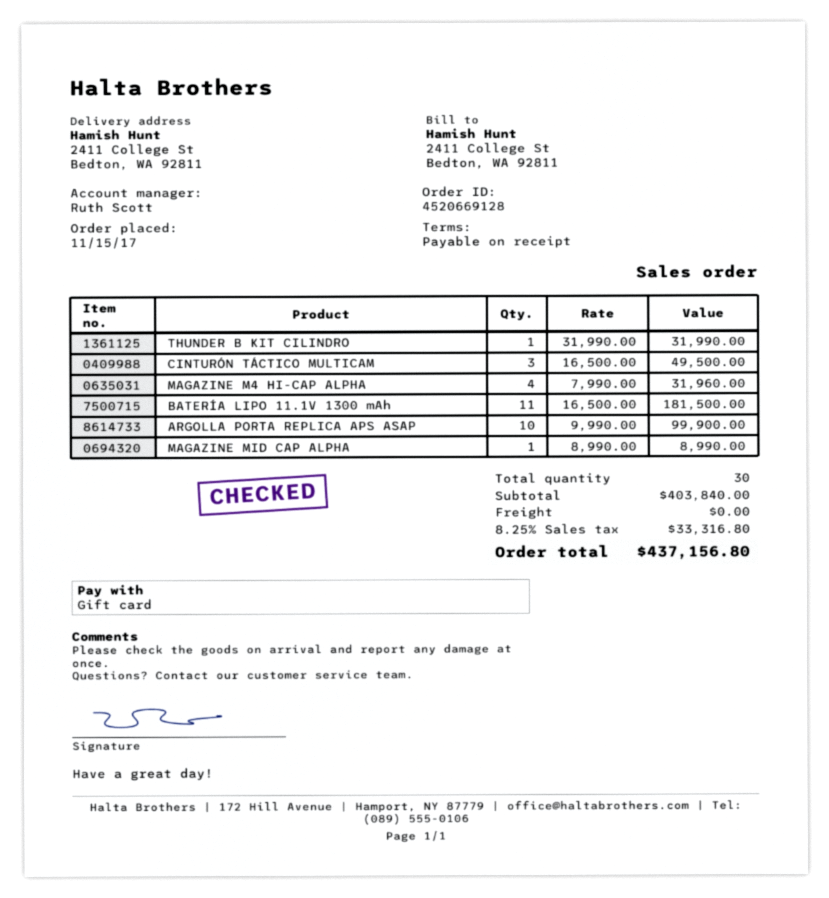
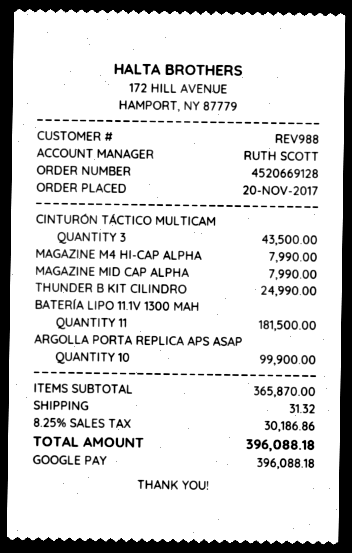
order date: 2017-11-15 -> 2017-11-20
payment method: gift card -> Google Pay
THUNDER B KIT CILINDRO: 1 for 31990.00 -> 1 for 24990.00
CINTURÓN TÁCTICO MULTICAM: 3 for 49500.00 -> 3 for 43500.00
MAGAZINE M4 HI-CAP ALPHA: 4 for 31960.00 -> 1 for 7990.00
MAGAZINE MID CAP ALPHA: 1 for 8990.00 -> 1 for 7990.00
subtotal: 403840.00 -> 365870.00
shipping: 0.00 -> 31.32
tax: 8.25% = 33316.80 -> 8.25% = 30186.86
total: 437156.80 -> 396088.18

